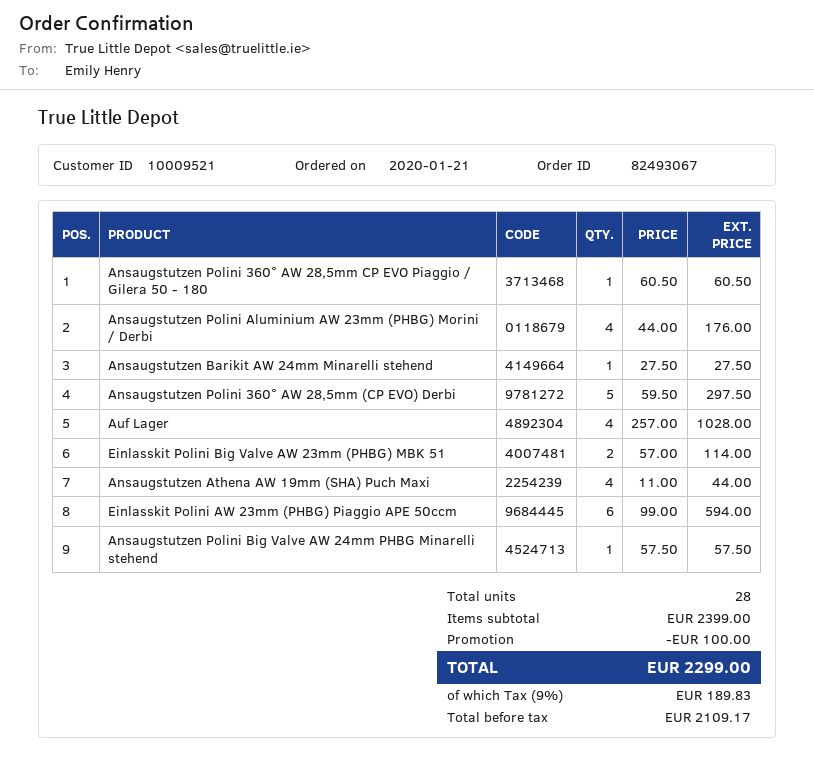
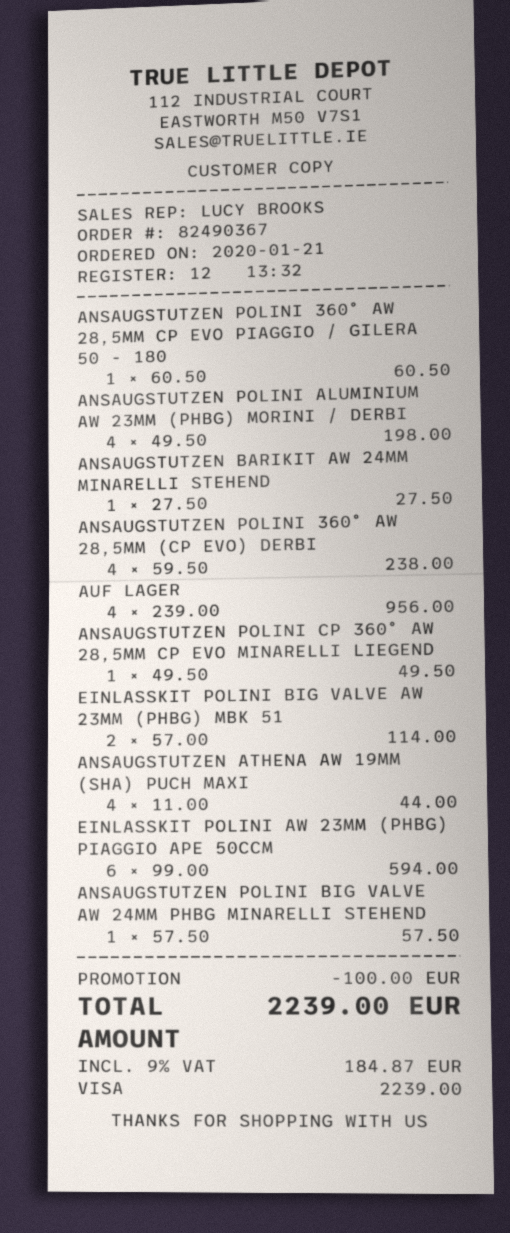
order number: 82493067 -> 82490367
Ansaugstutzen Polini Aluminium AW 23mm (PHBG) Morini / Derbi: 4 x 44.00 = 176.00 -> 4 x 49.50 = 198.00
Ansaugstutzen Polini 360° AW 28,5mm (CP EVO) Derbi: 5 x 59.50 = 297.50 -> 4 x 59.50 = 238.00
Auf Lager: 4 x 257.00 = 1028.00 -> 4 x 239.00 = 956.00
ANSAUGSTUTZEN POLINI CP 360° AW 28,5MM CP EVO MINARELLI LIEGEND: none -> 1 x 49.50 = 49.50
tax: 9% = 189.83 -> 9% = 184.87
total: 2299.00 -> 2239.00

